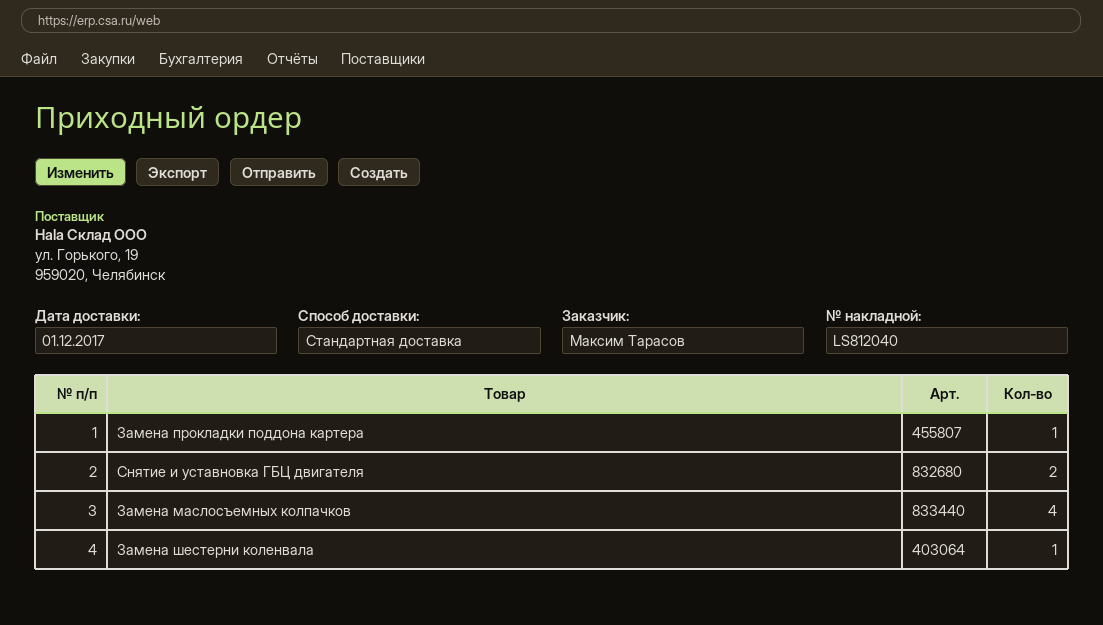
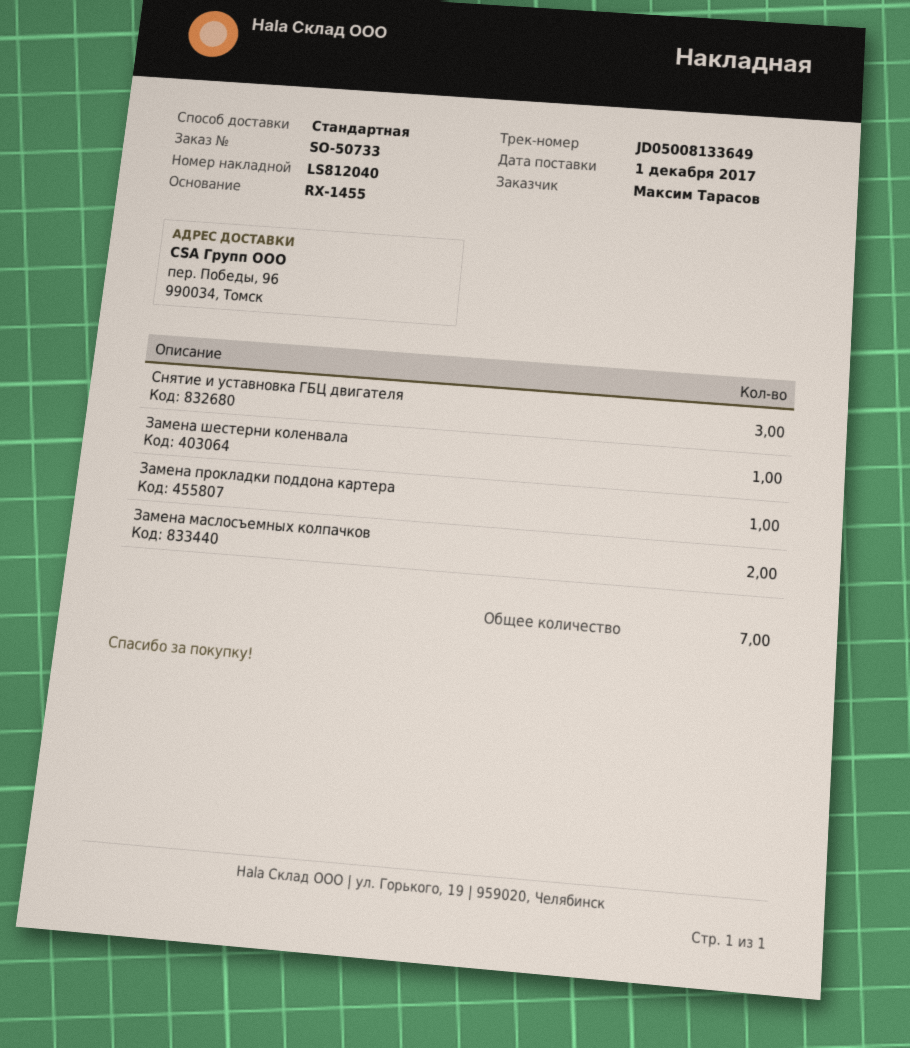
Снятие и уставновка ГБЦ двигателя: 2 -> 3
Замена маслосъемных колпачков: 4 -> 2

